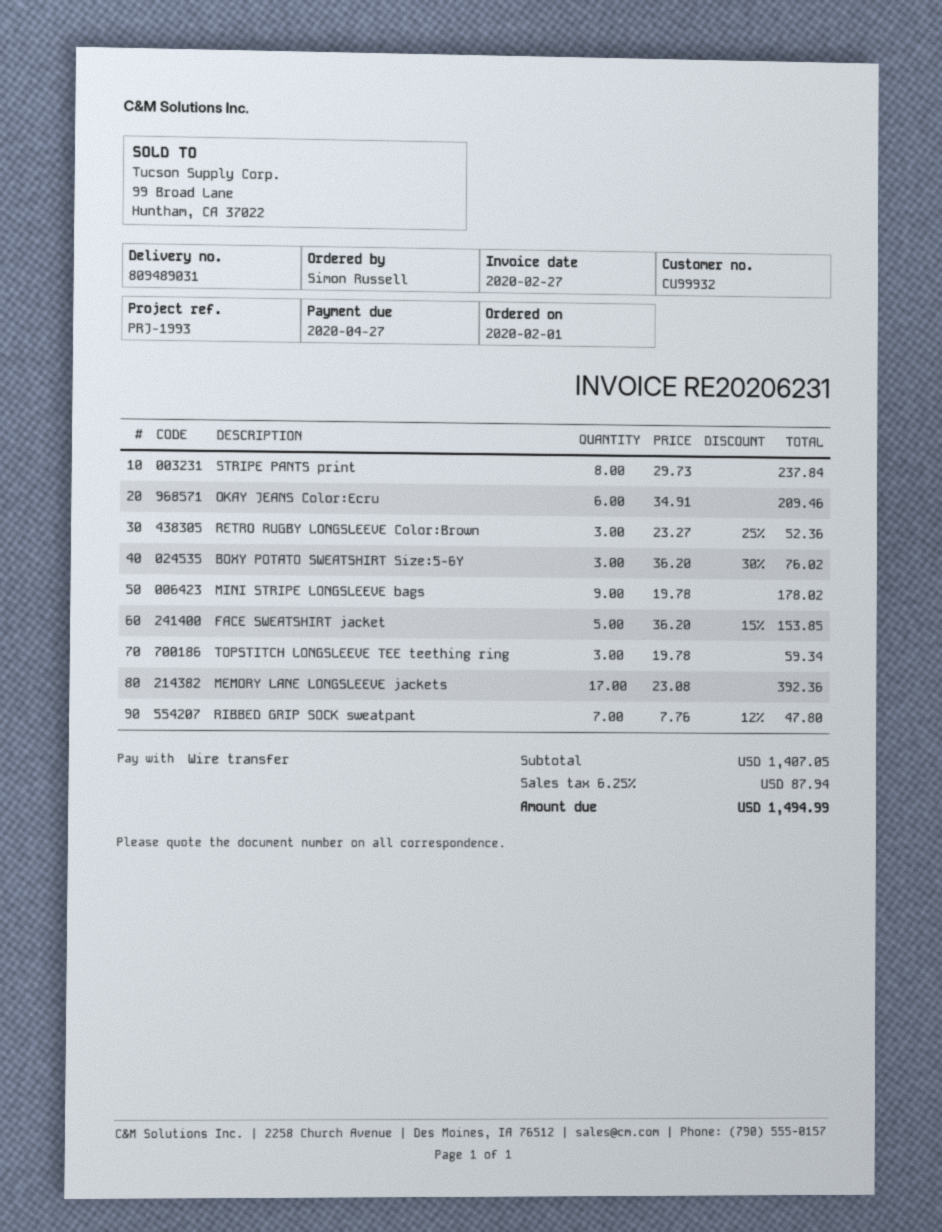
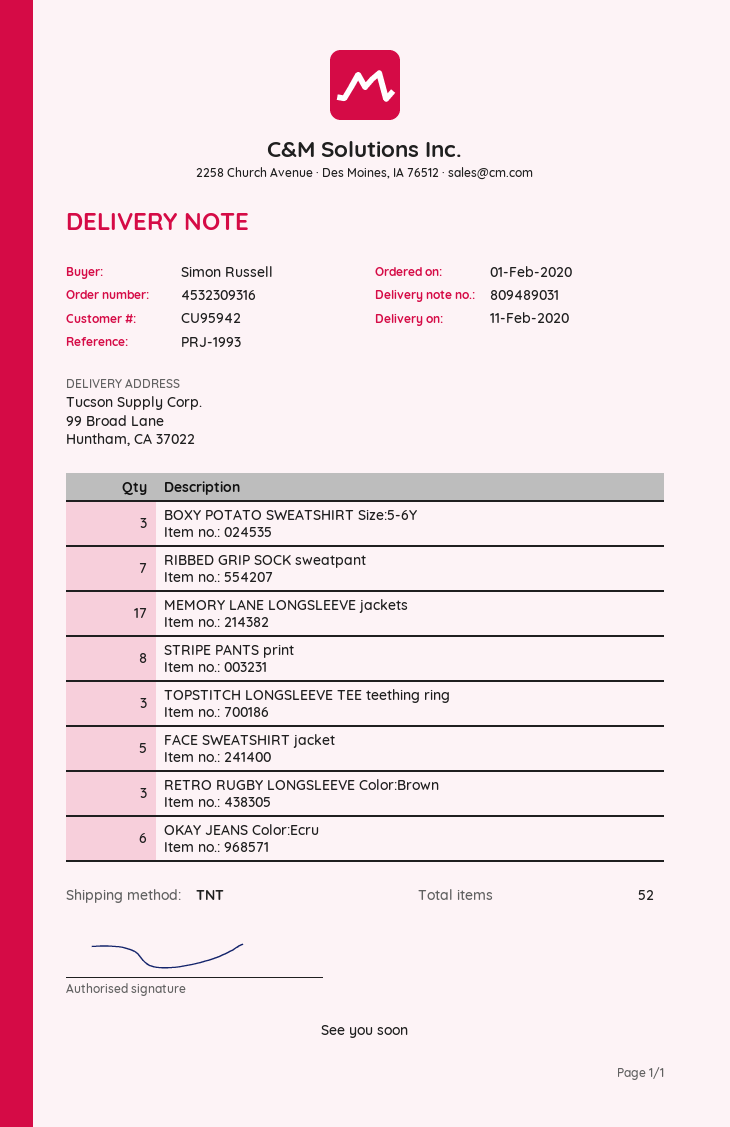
customer number: CU99932 -> CU95942
MINI STRIPE LONGSLEEVE bags: 9 -> none

